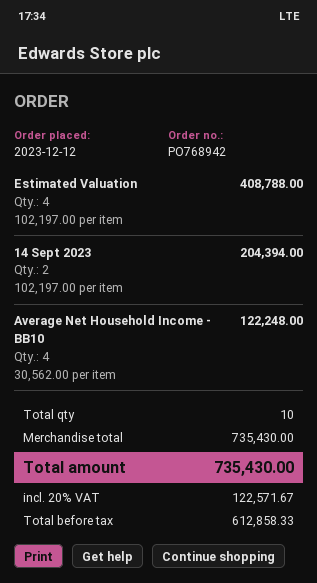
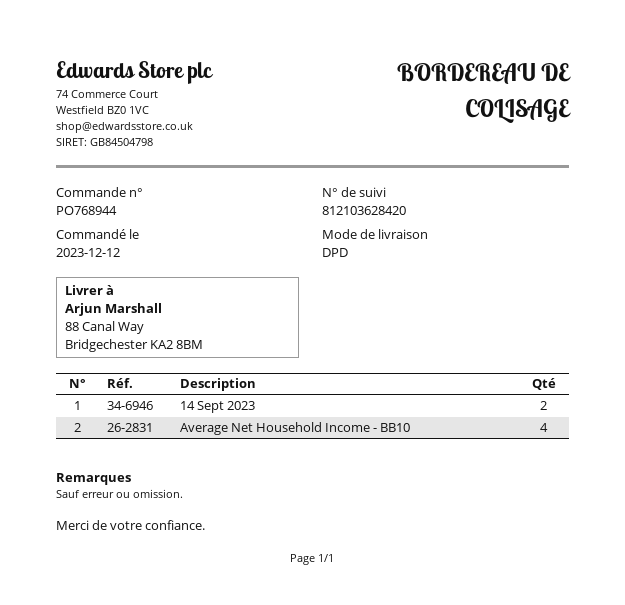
order number: PO768942 -> PO768944
Estimated Valuation: 4 -> none

